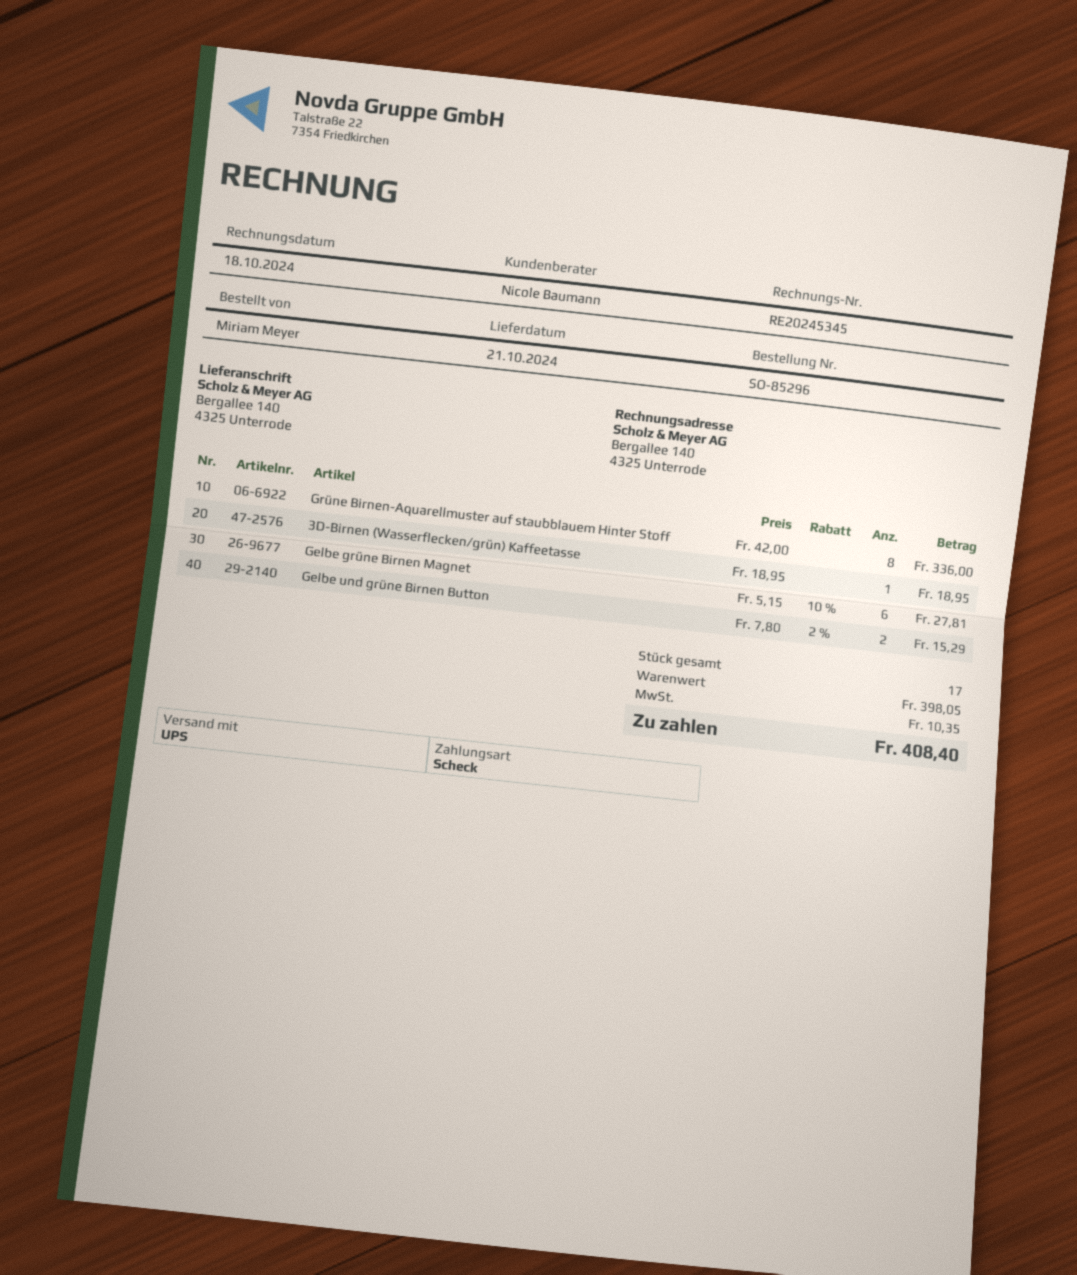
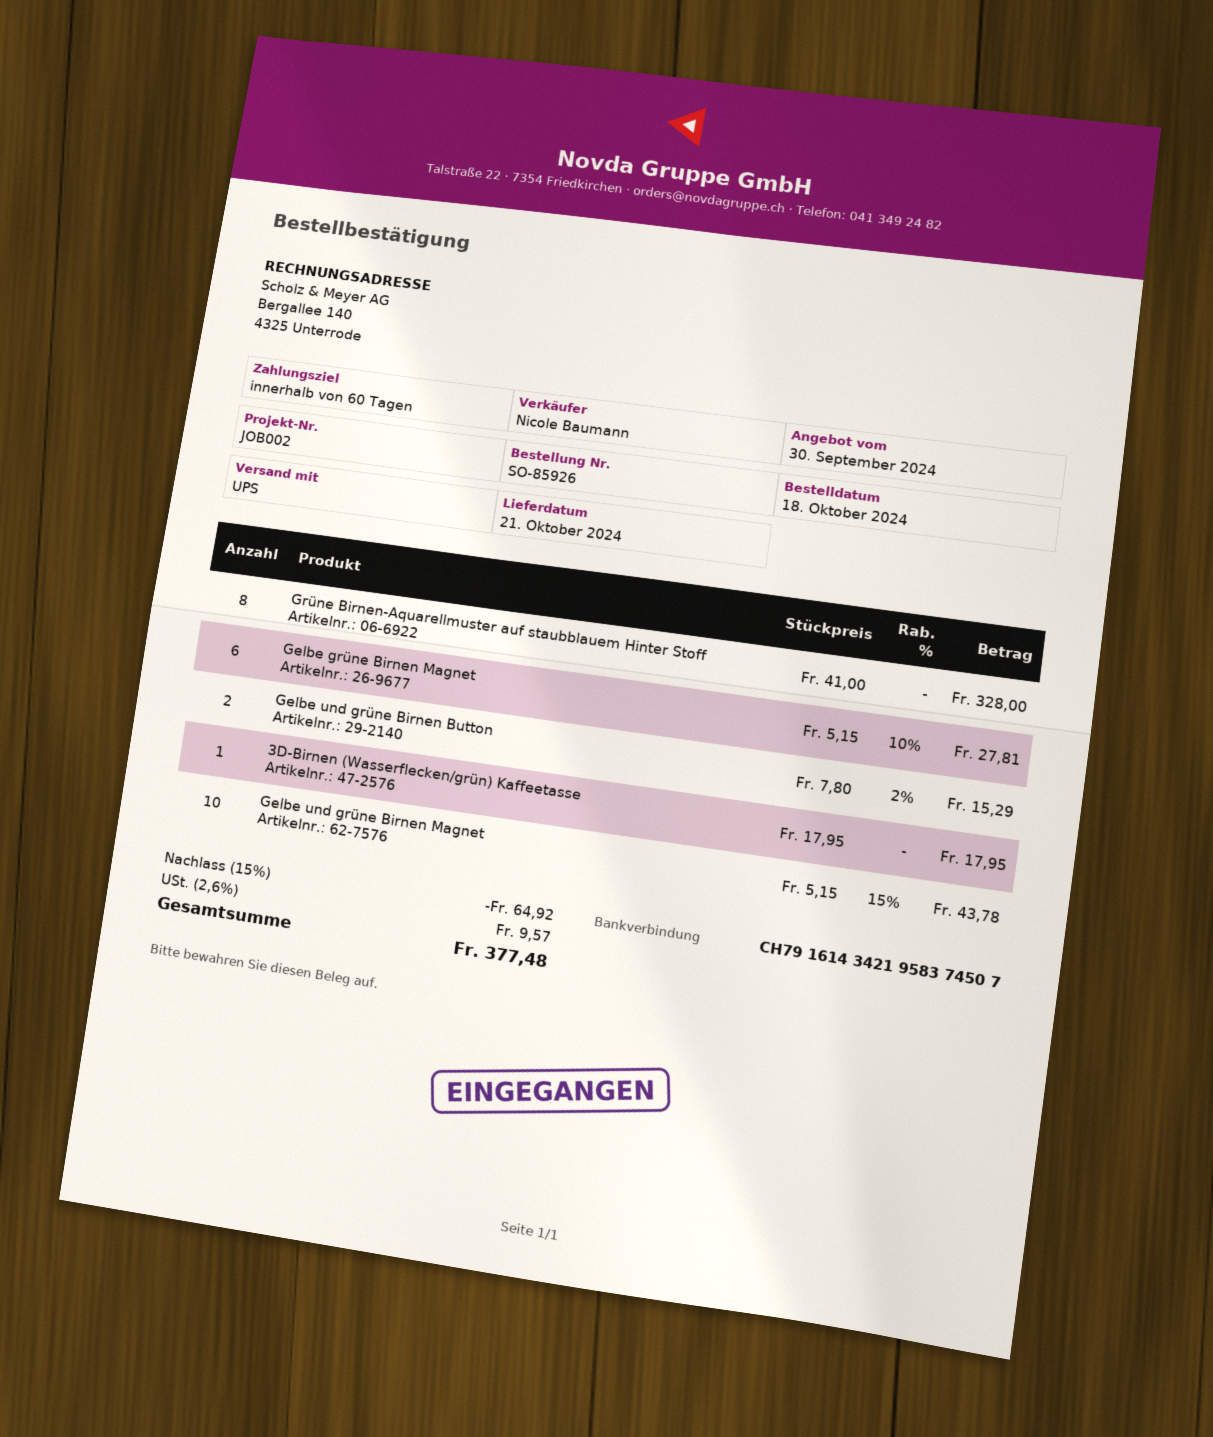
order number: SO-85296 -> SO-85926
Grüne Birnen-Aquarellmuster auf staubblauem Hinter Stoff: 8 x 42.00 = 336.00 -> 8 x 41.00 = 328.00
3D-Birnen (Wasserflecken/grün) Kaffeetasse: 1 x 18.95 = 18.95 -> 1 x 17.95 = 17.95
Gelbe und grüne Birnen Magnet: none -> 10 x 5.15 - 15% = 43.78
discount: none -> 15% = 64.92
tax: 10.35 -> 9.57
total: 408.40 -> 377.48

